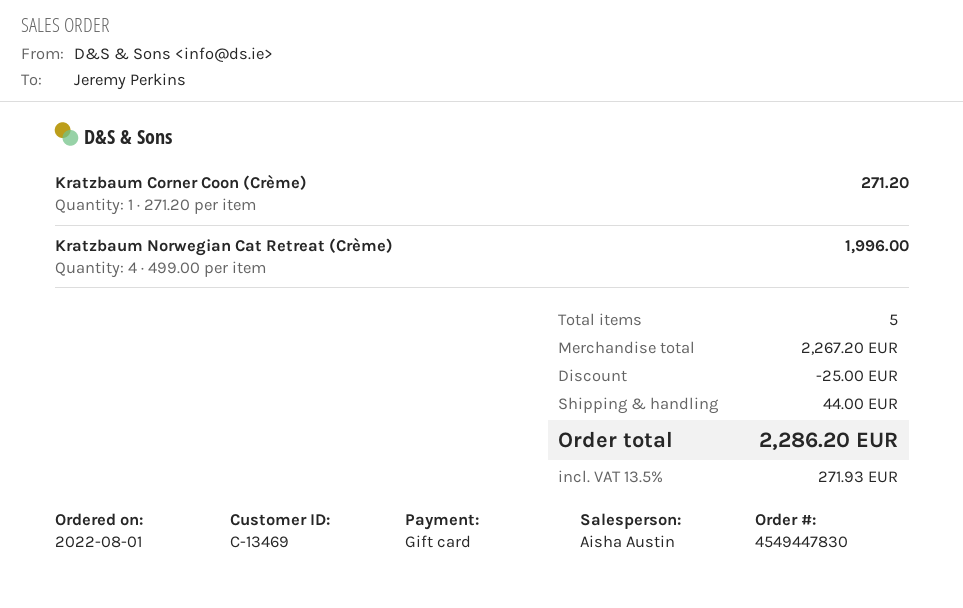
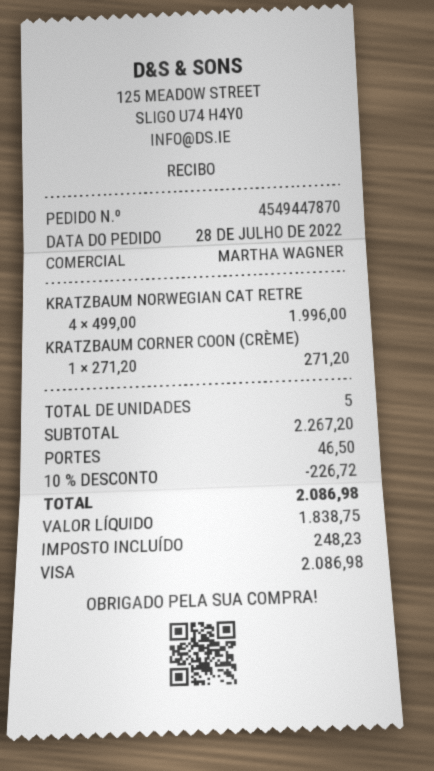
order number: 4549447830 -> 4549447870
order date: 2022-08-01 -> 2022-07-28
sales rep: Aisha Austin -> MARTHA WAGNER
payment method: gift card -> Visa
discount: 25.00 -> 226.72
shipping: 44.00 -> 46.50
tax: 271.93 -> 248.23
total: 2286.20 -> 2086.98

